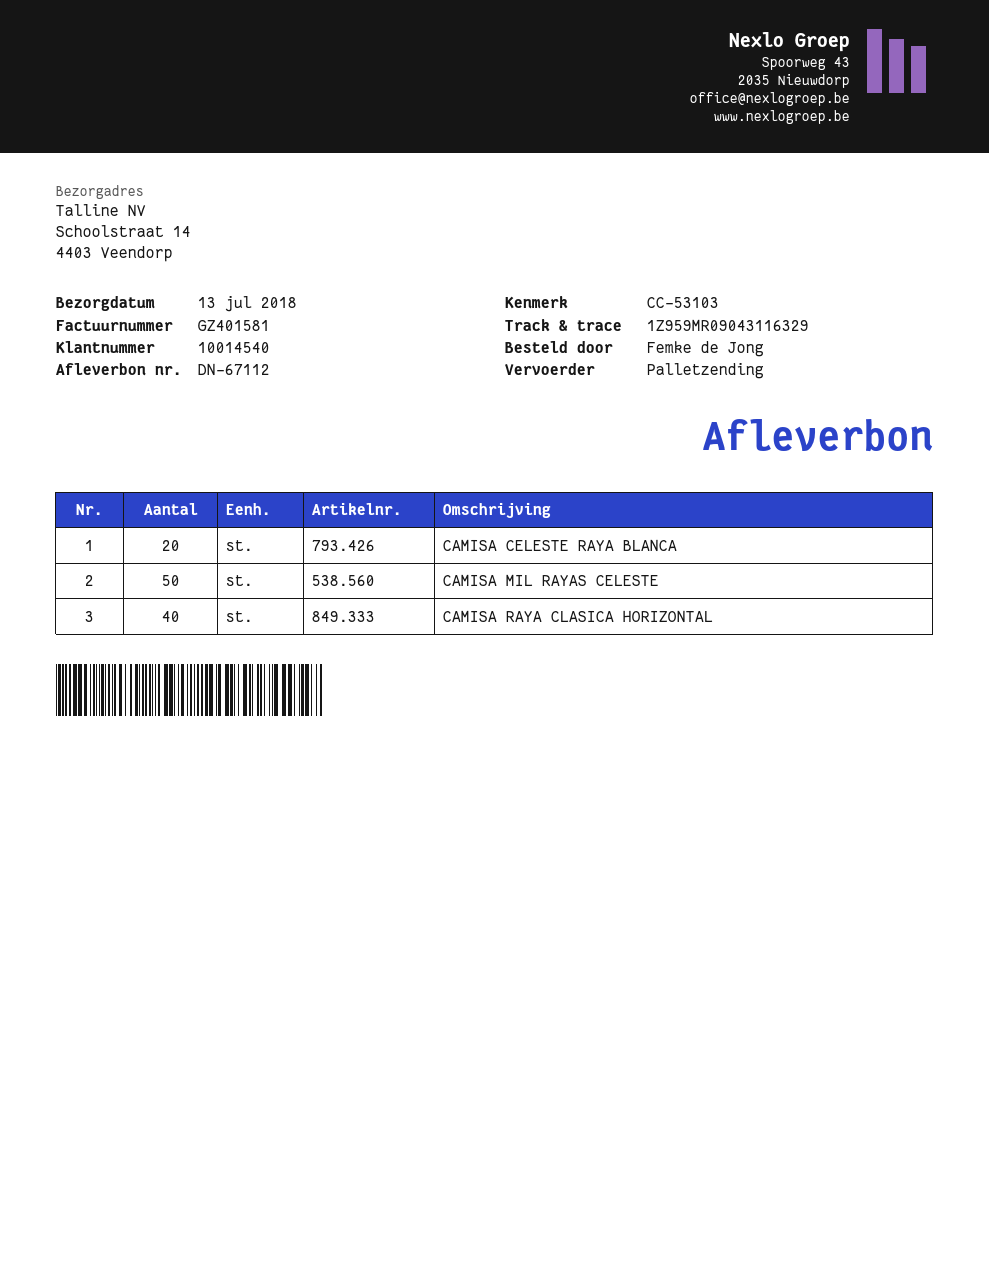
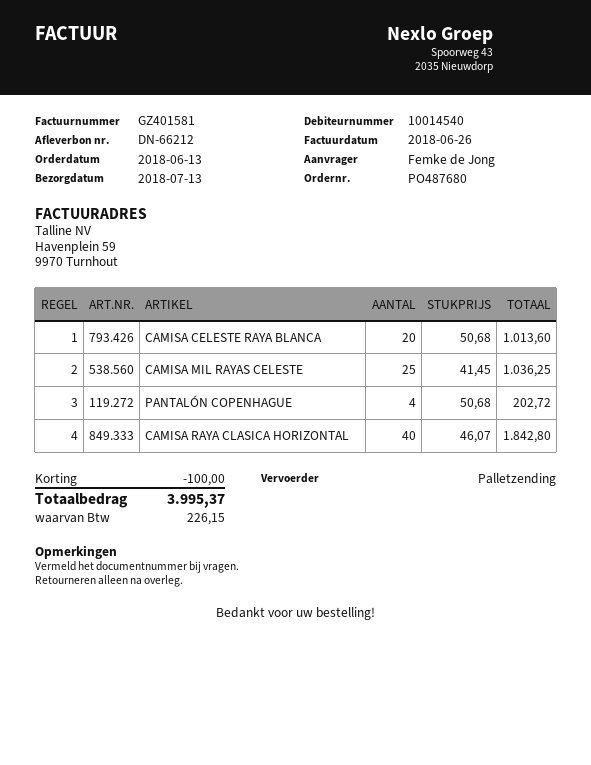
delivery note number: DN-67112 -> DN-66212
CAMISA MIL RAYAS CELESTE: 50 -> 25
PANTALÓN COPENHAGUE: none -> 4

